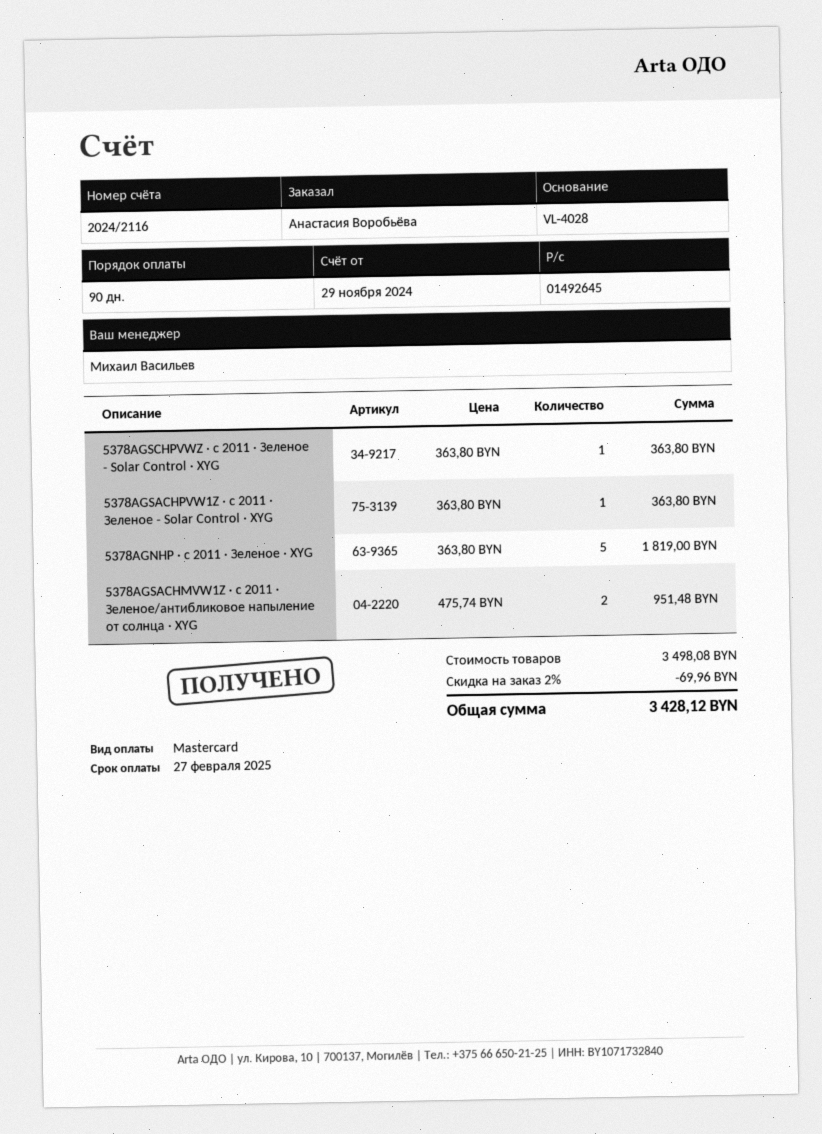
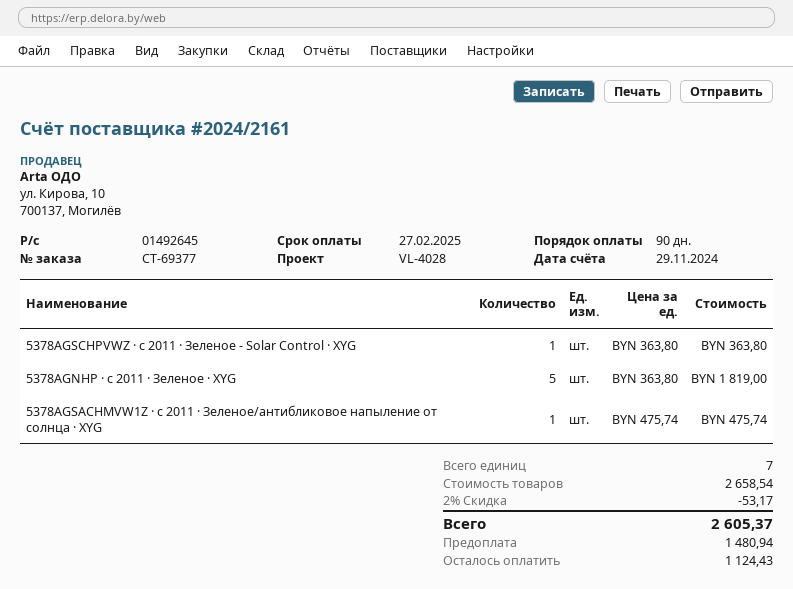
invoice number: 2024/2116 -> 2024/2161
5378AGSACHPVW1Z · с 2011 · Зеленое - Solar Control · XYG: 1 x 363.80 = 363.80 -> none
5378AGSACHMVW1Z · с 2011 · Зеленое/антибликовое напыление от солнца · XYG: 2 x 475.74 = 951.48 -> 1 x 475.74 = 475.74
subtotal: 3498.08 -> 2658.54
discount: 2% = 69.96 -> 2% = 53.17
total: 3428.12 -> 2605.37

